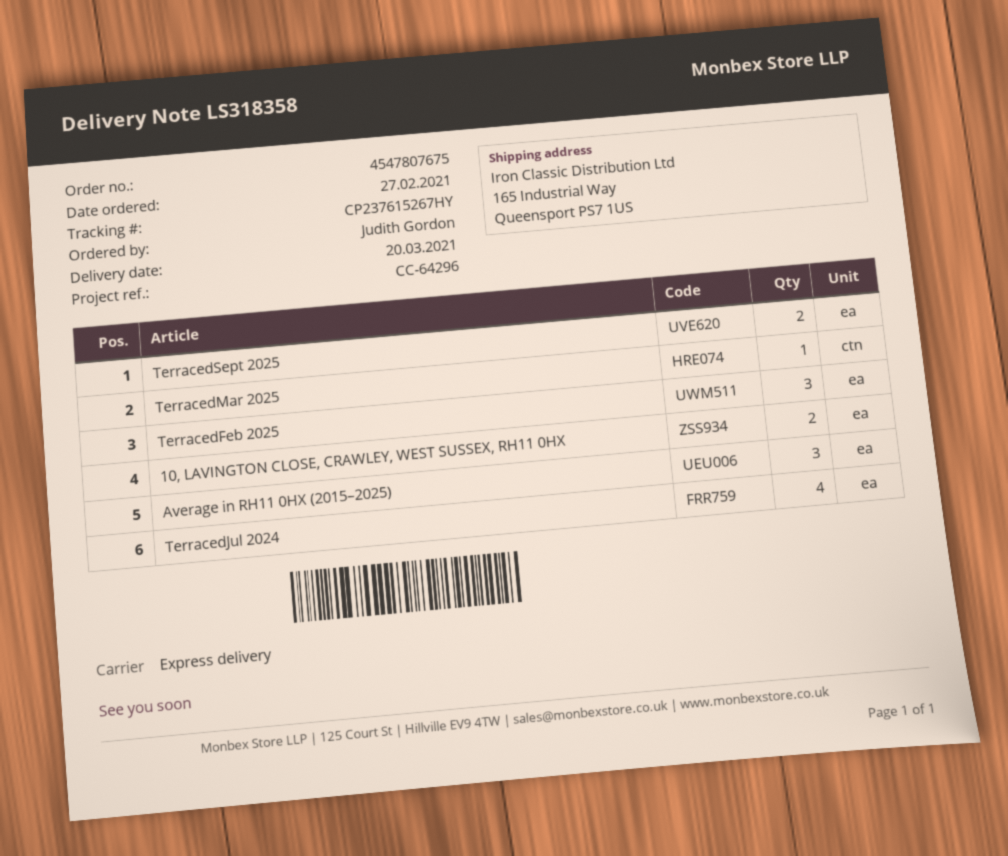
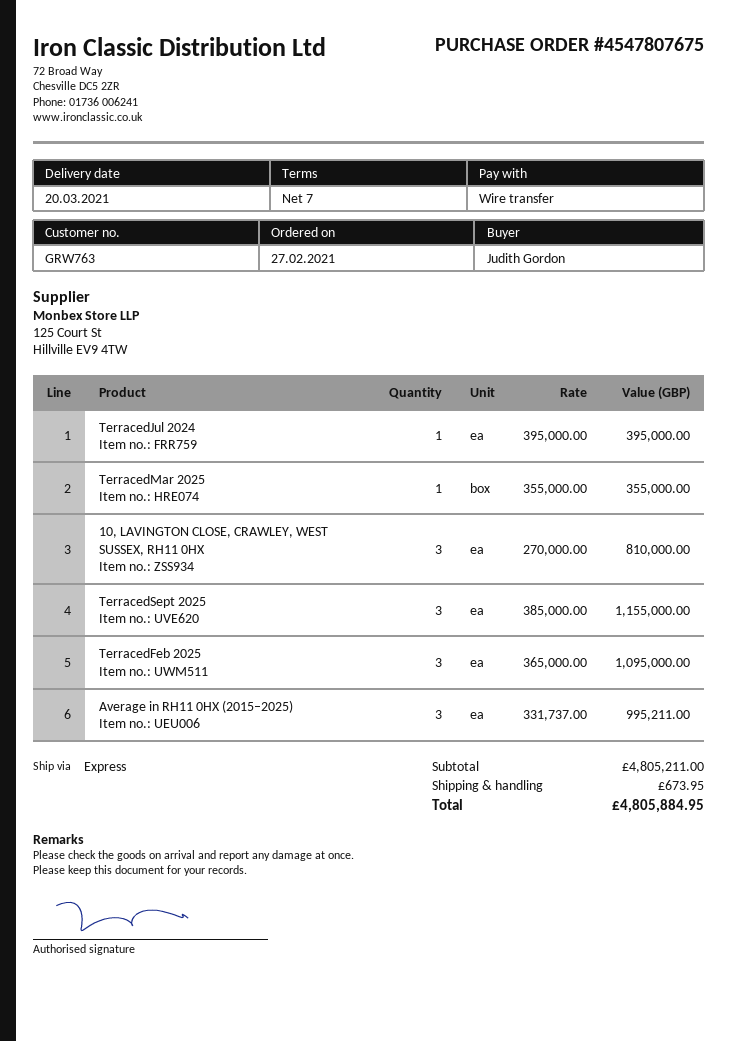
TerracedSept 2025: 2 -> 3
10, LAVINGTON CLOSE, CRAWLEY, WEST SUSSEX, RH11 0HX: 2 -> 3
TerracedJul 2024: 4 -> 1

